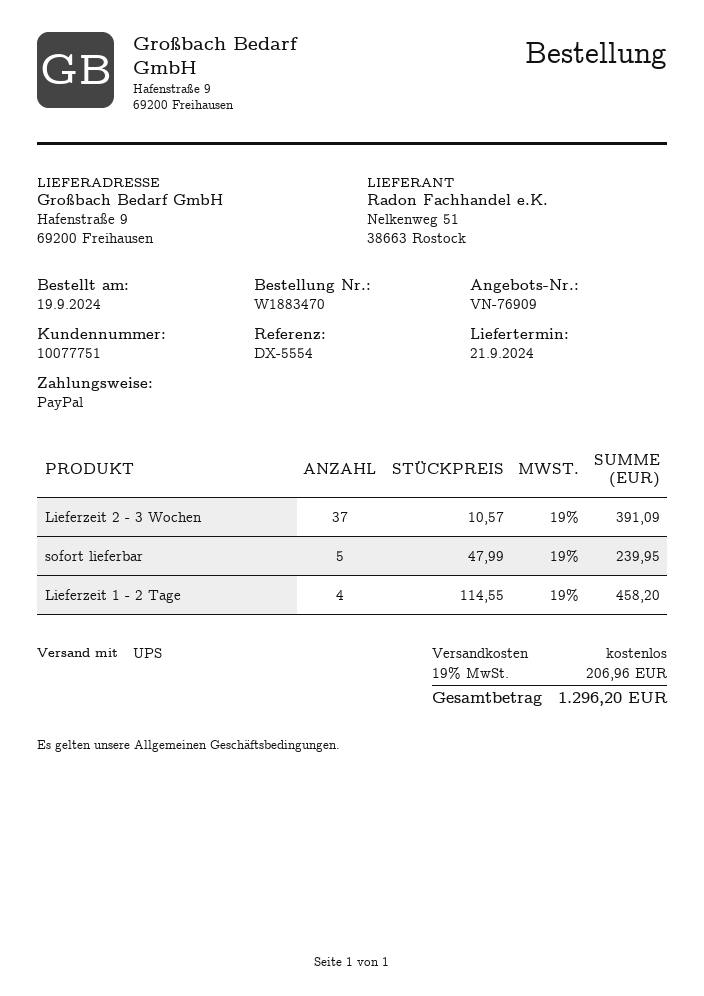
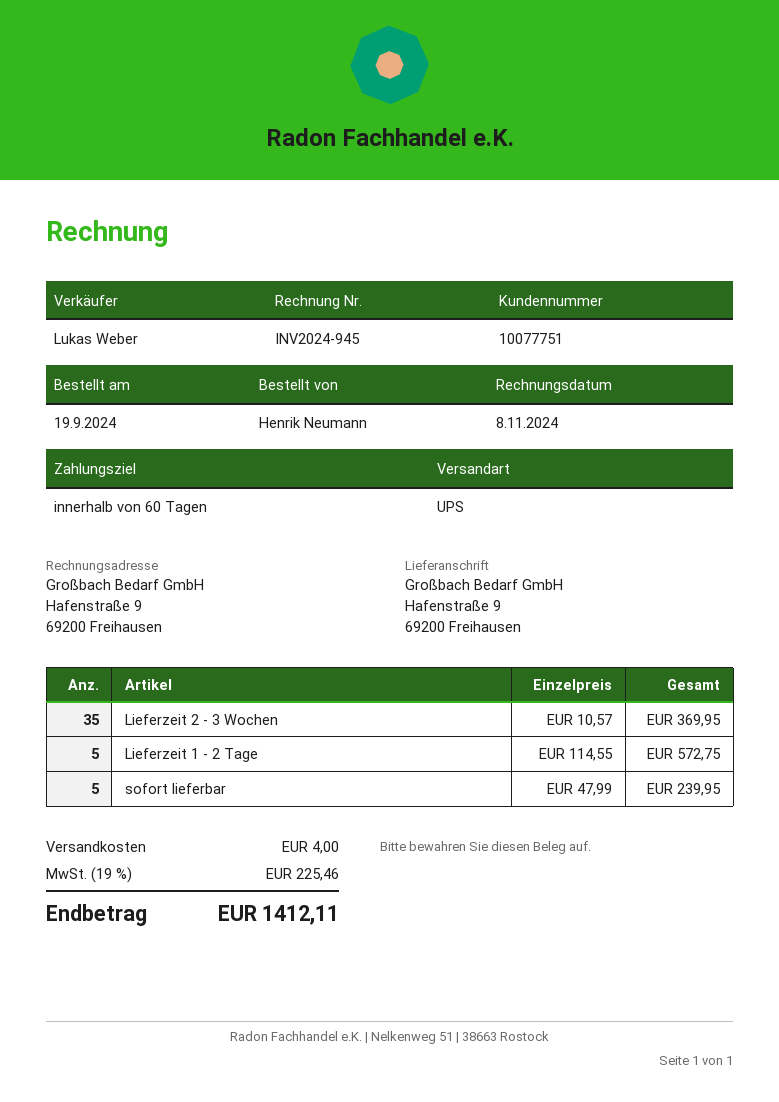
Lieferzeit 2 - 3 Wochen: 37 x 10.57 = 391.09 -> 35 x 10.57 = 369.95
Lieferzeit 1 - 2 Tage: 4 x 114.55 = 458.20 -> 5 x 114.55 = 572.75
shipping: 0.00 -> 4.00
tax: 19% = 206.96 -> 19% = 225.46
total: 1296.20 -> 1412.11

